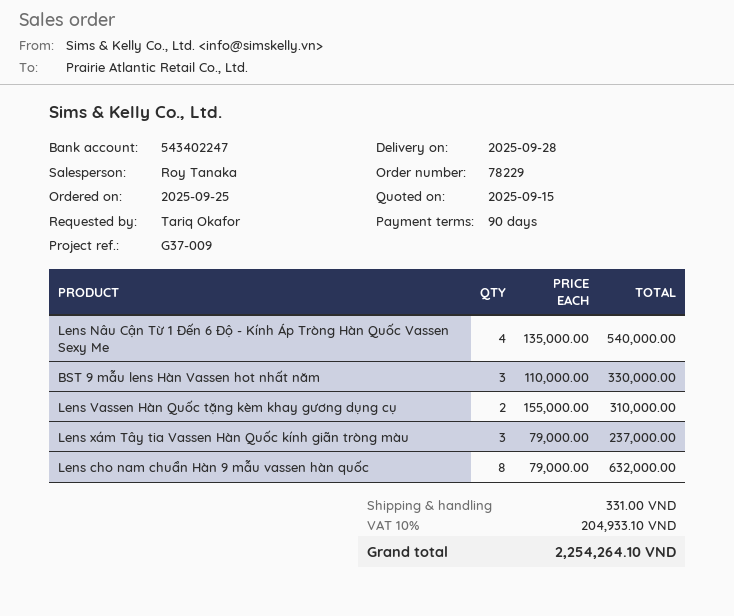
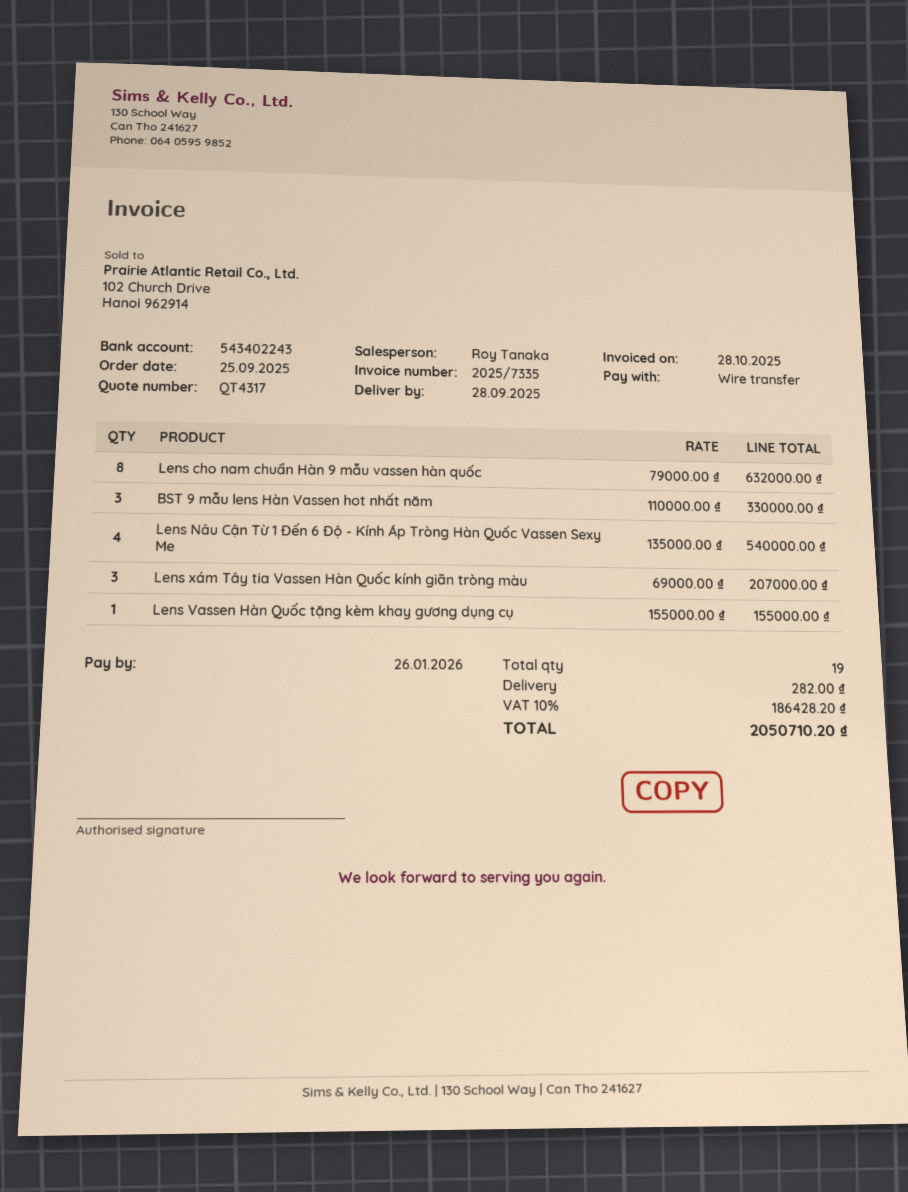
bank account: 543402247 -> 543402243
Lens Vassen Hàn Quốc tặng kèm khay gương dụng cụ: 2 x 155000.00 = 310000.00 -> 1 x 155000.00 = 155000.00
Lens xám Tây tia Vassen Hàn Quốc kính giãn tròng màu: 3 x 79000.00 = 237000.00 -> 3 x 69000.00 = 207000.00
shipping: 331.00 -> 282.00
tax: 10% = 204933.10 -> 10% = 186428.20
total: 2254264.10 -> 2050710.20

